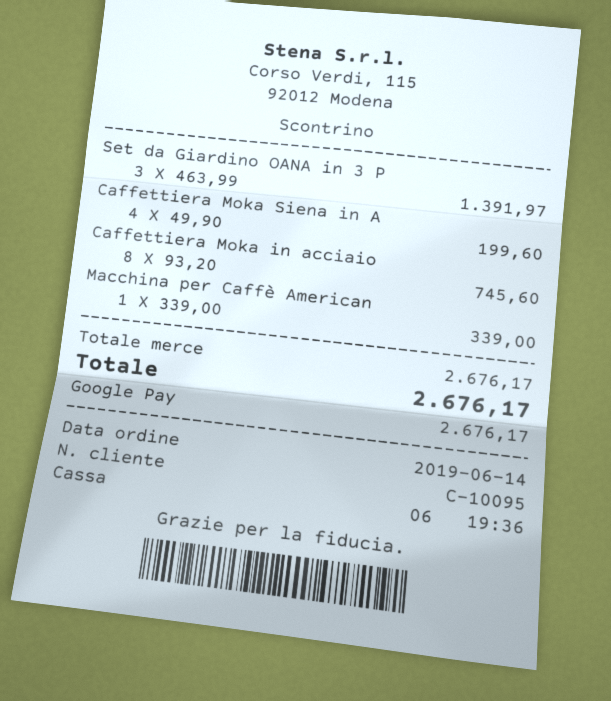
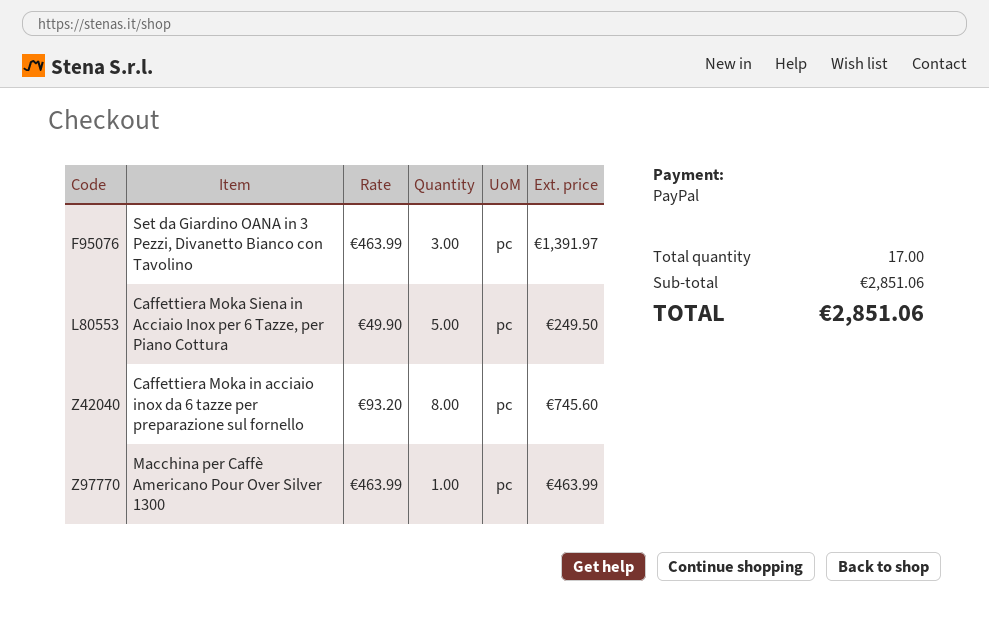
payment method: Google Pay -> PayPal
Caffettiera Moka Siena in A: 4 x 49.90 = 199.60 -> 5 x 49.90 = 249.50
Macchina per Caffè American: 1 x 339.00 = 339.00 -> 1 x 463.99 = 463.99
subtotal: 2676.17 -> 2851.06
total: 2676.17 -> 2851.06

